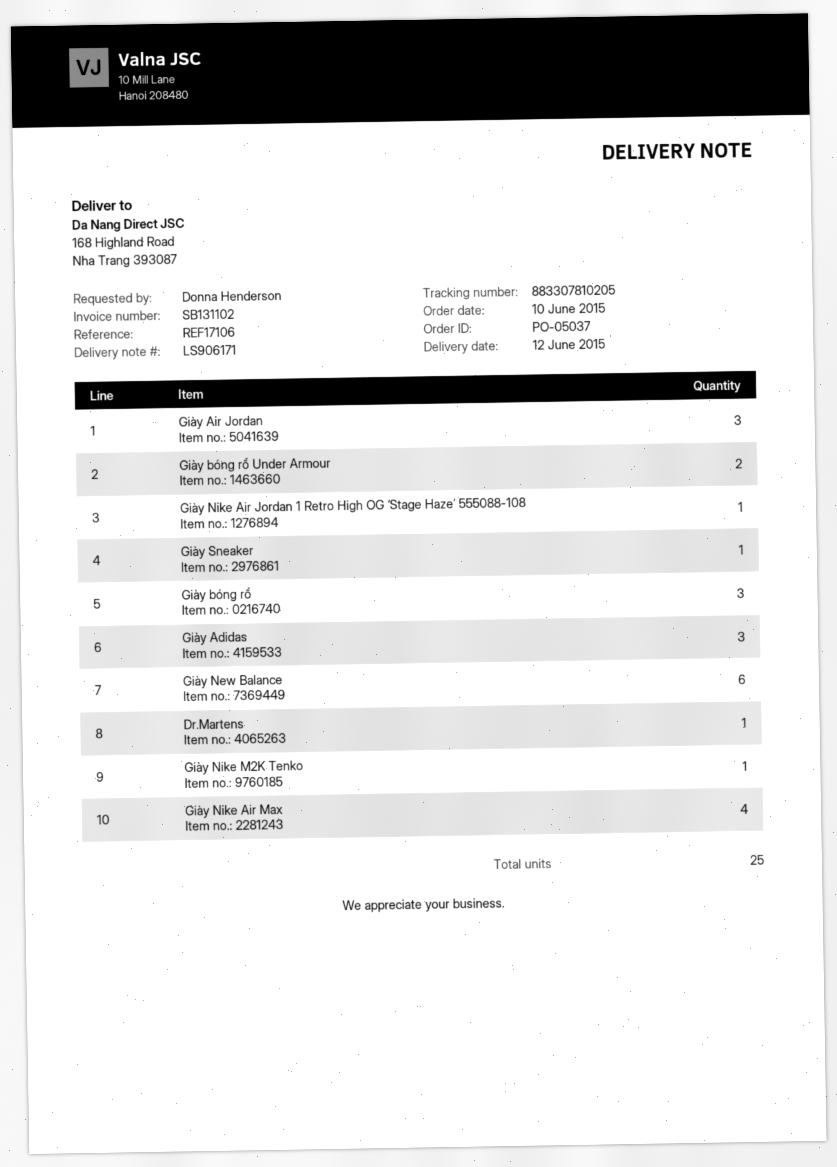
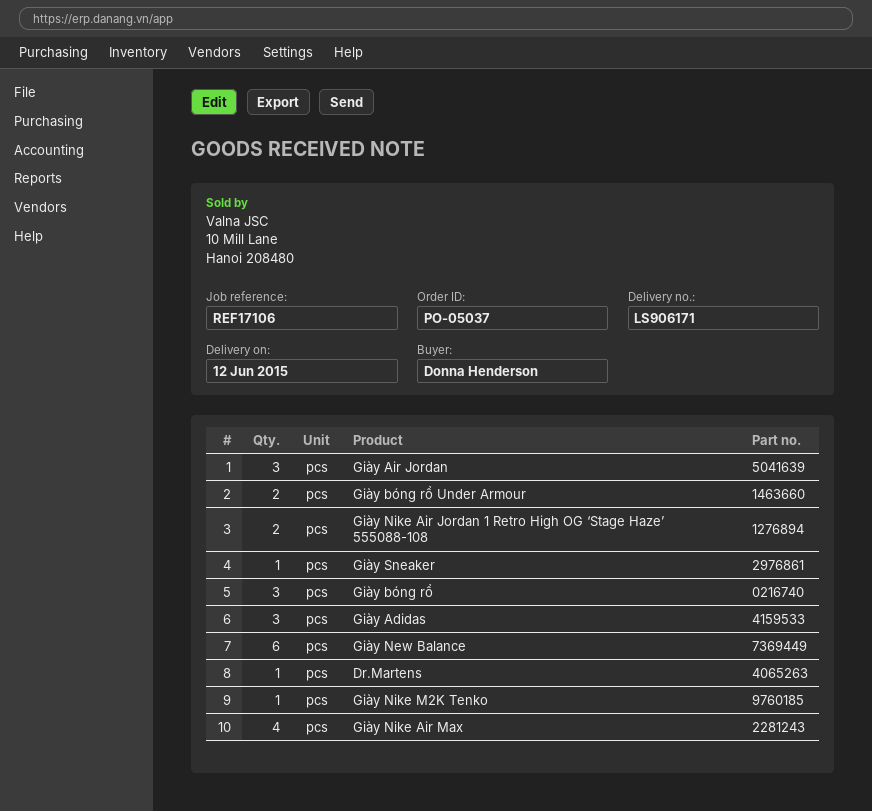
Giày Nike Air Jordan 1 Retro High OG ‘Stage Haze’ 555088-108: 1 -> 2

